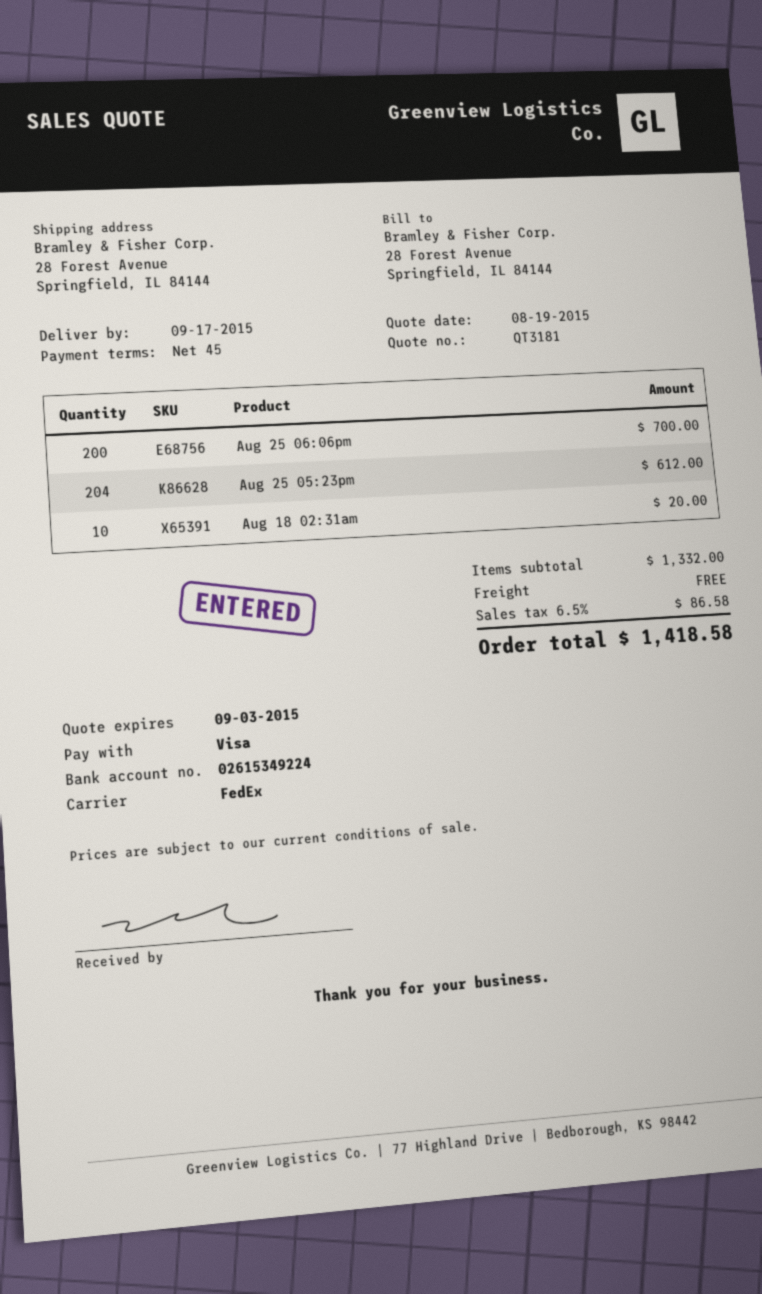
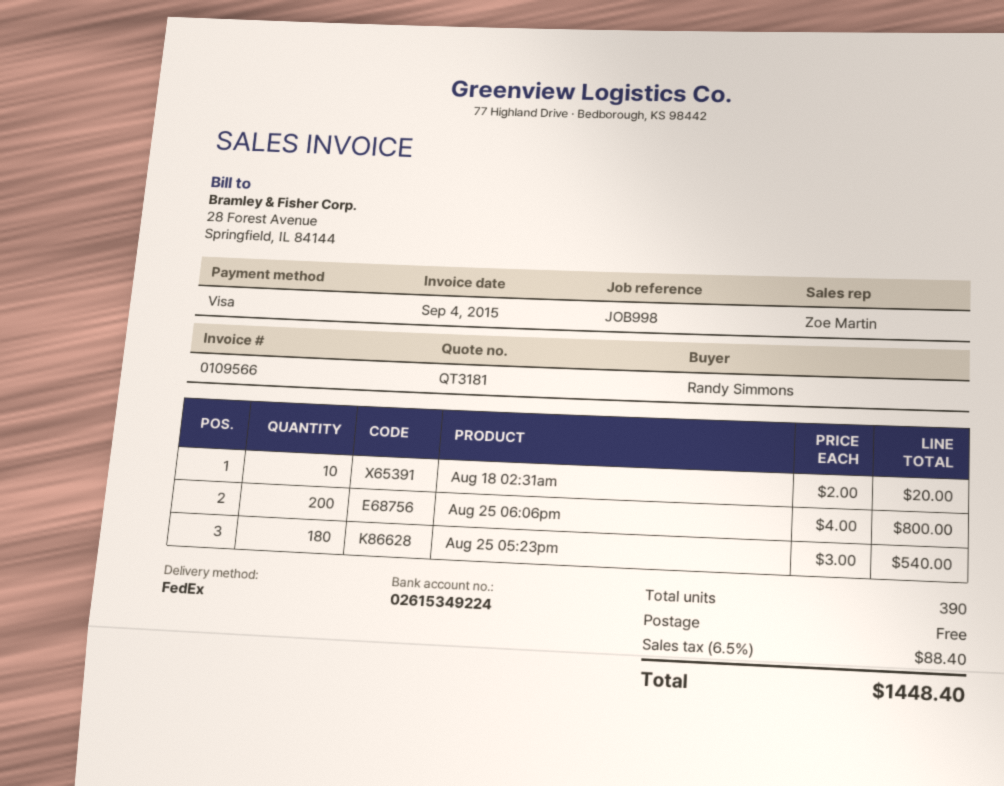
Aug 25 06:06pm: 200 for 700.00 -> 200 for 800.00
Aug 25 05:23pm: 204 for 612.00 -> 180 for 540.00
tax: 6.5% = 86.58 -> 6.5% = 88.40
total: 1418.58 -> 1448.40

